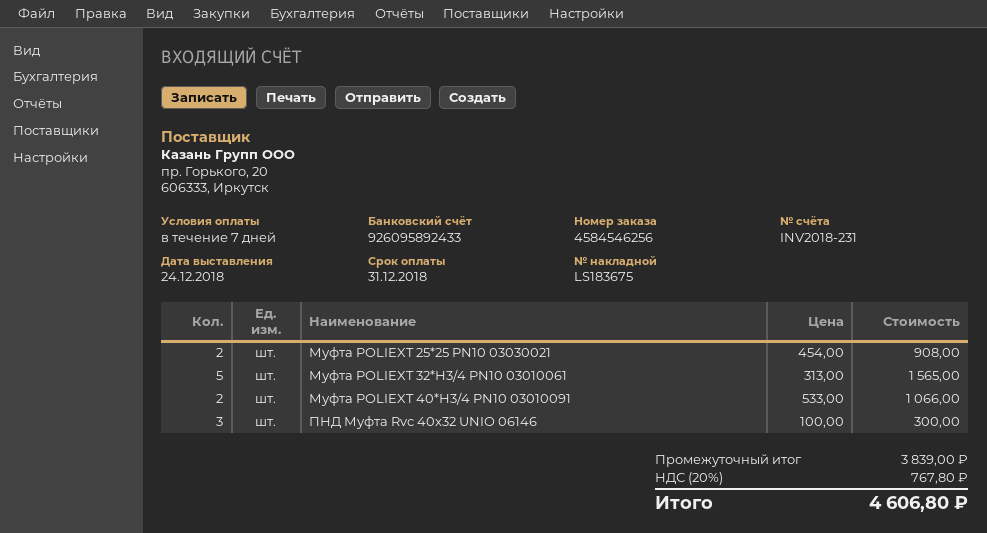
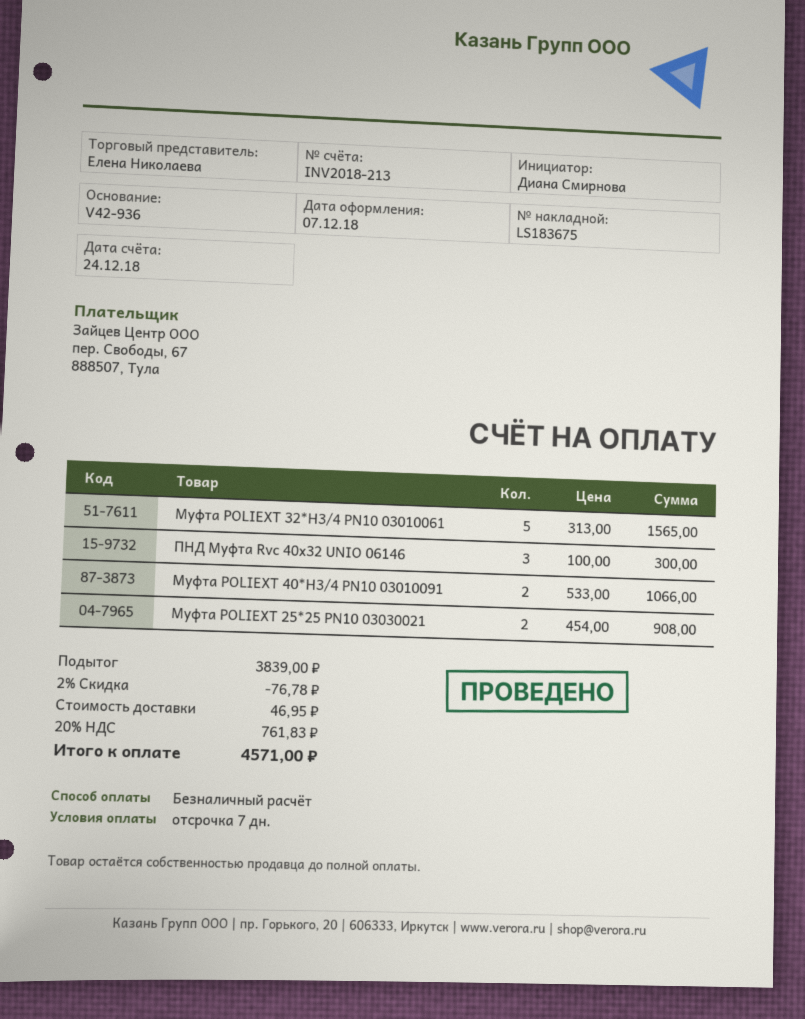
invoice number: INV2018-231 -> INV2018-213
discount: none -> 2% = 76.78
shipping: none -> 46.95
tax: 20% = 767.80 -> 20% = 761.83
total: 4606.80 -> 4571.00

